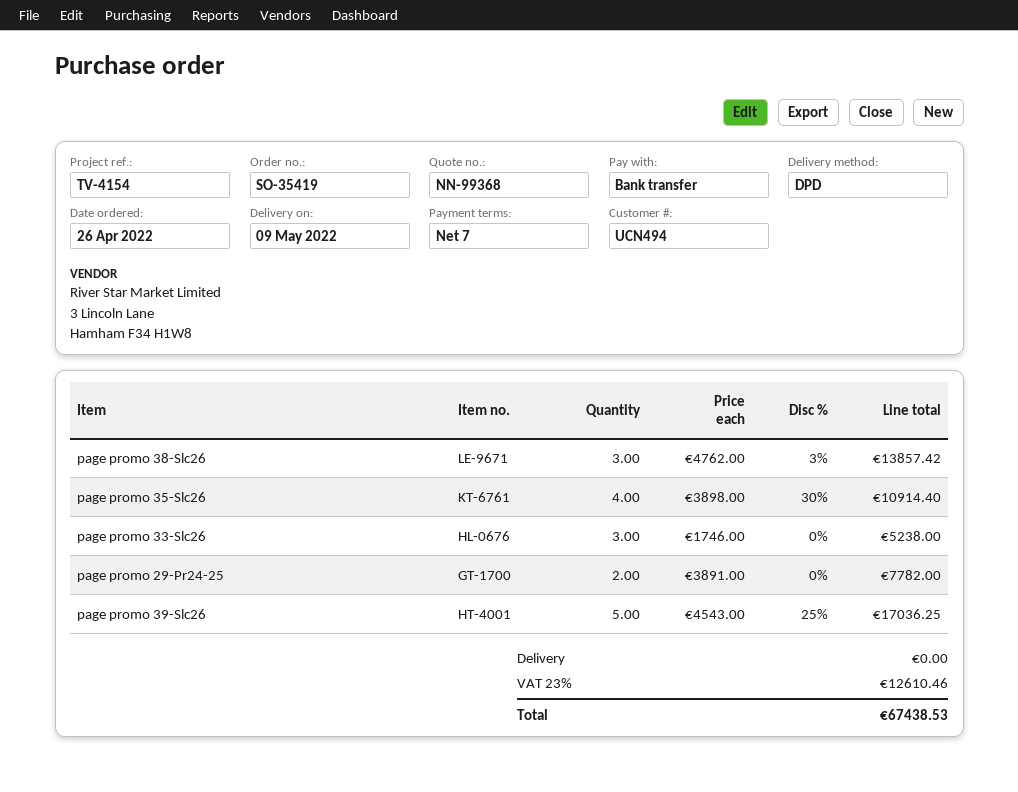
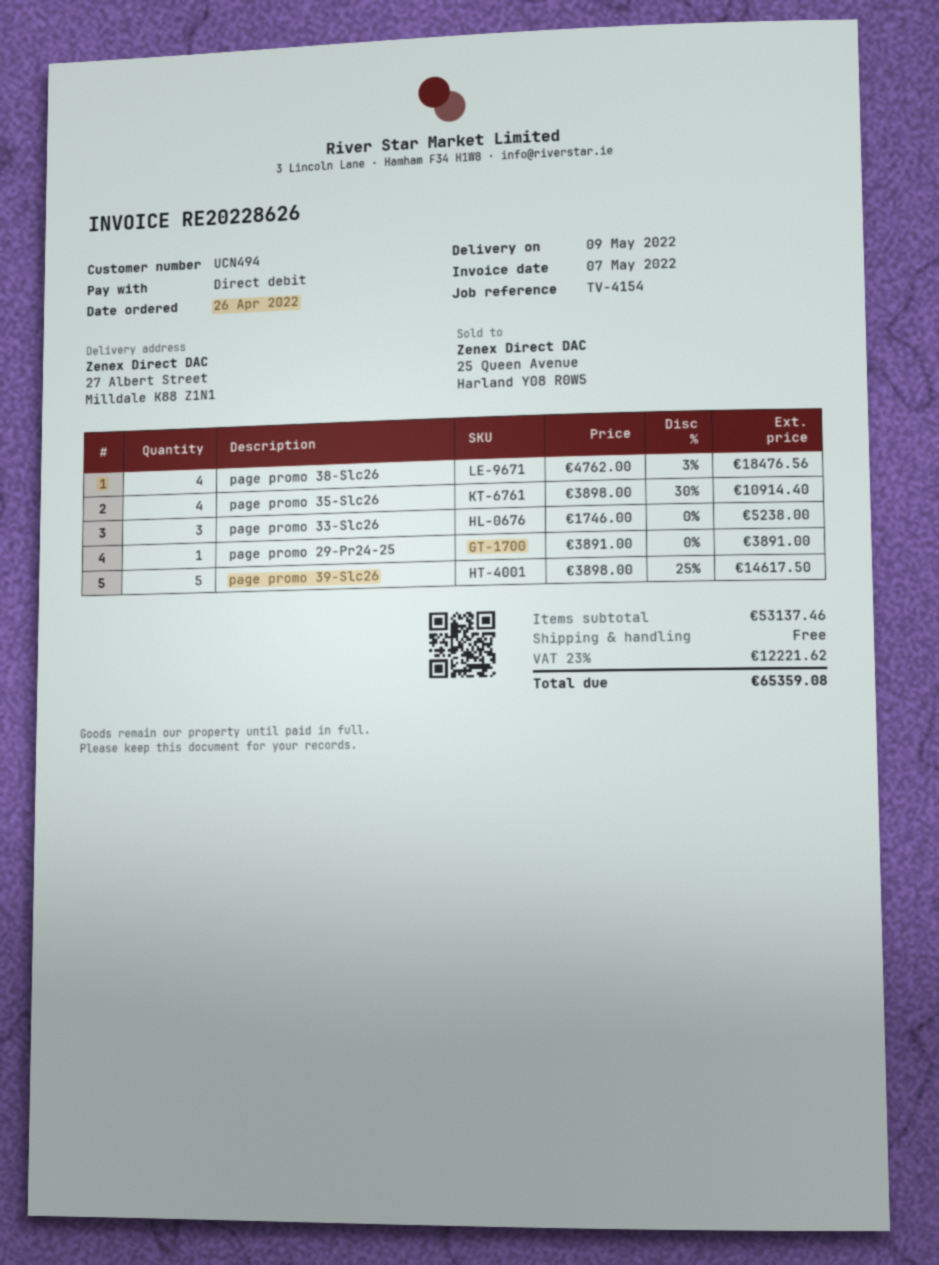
payment method: bank transfer -> direct debit
page promo 38-Slc26: 3 x 4762.00 - 3% = 13857.42 -> 4 x 4762.00 - 3% = 18476.56
page promo 29-Pr24-25: 2 x 3891.00 = 7782.00 -> 1 x 3891.00 = 3891.00
page promo 39-Slc26: 5 x 4543.00 - 25% = 17036.25 -> 5 x 3898.00 - 25% = 14617.50
tax: 23% = 12610.46 -> 23% = 12221.62
total: 67438.53 -> 65359.08

